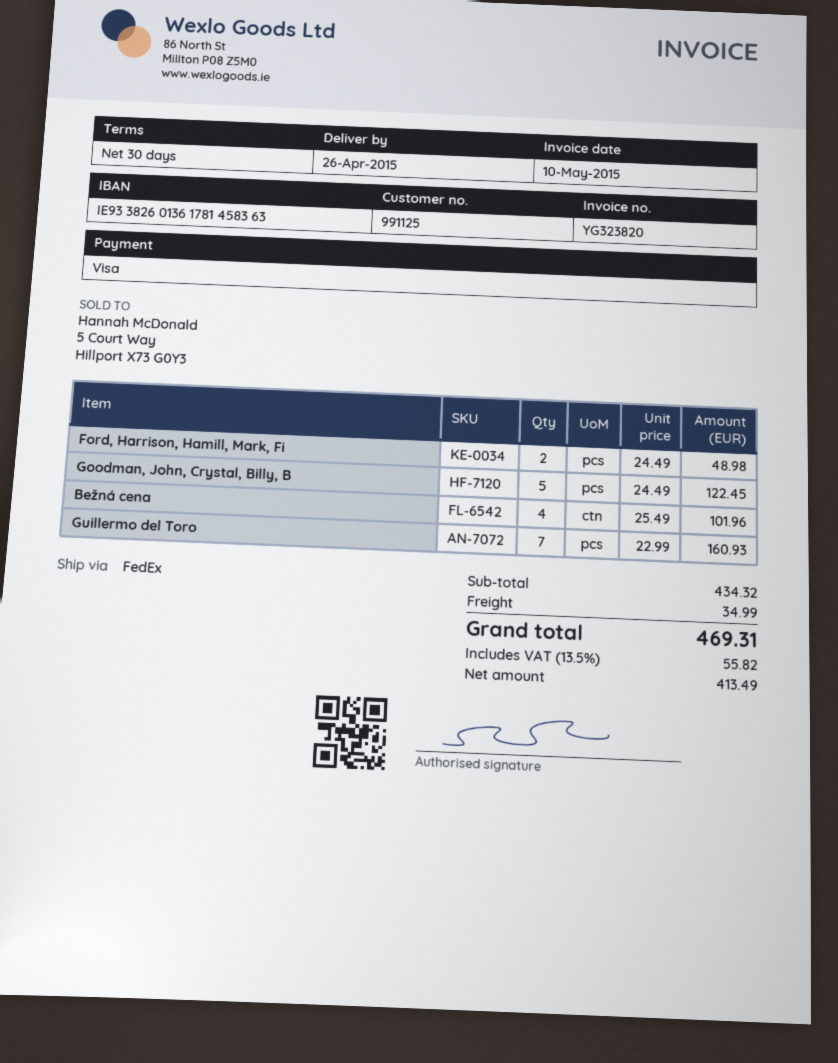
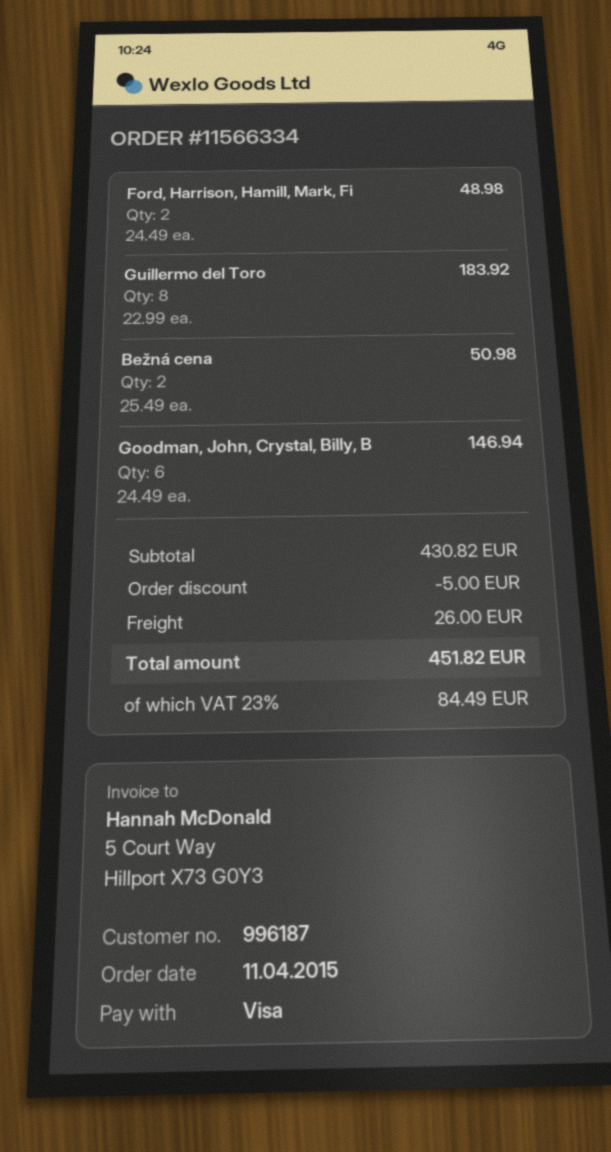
customer number: 991125 -> 996187
Goodman, John, Crystal, Billy, B: 5 x 24.49 = 122.45 -> 6 x 24.49 = 146.94
Bežná cena: 4 x 25.49 = 101.96 -> 2 x 25.49 = 50.98
Guillermo del Toro: 7 x 22.99 = 160.93 -> 8 x 22.99 = 183.92
subtotal: 434.32 -> 430.82
discount: none -> 5.00
shipping: 34.99 -> 26.00
tax: 13.5% = 55.82 -> 23% = 84.49
total: 469.31 -> 451.82

